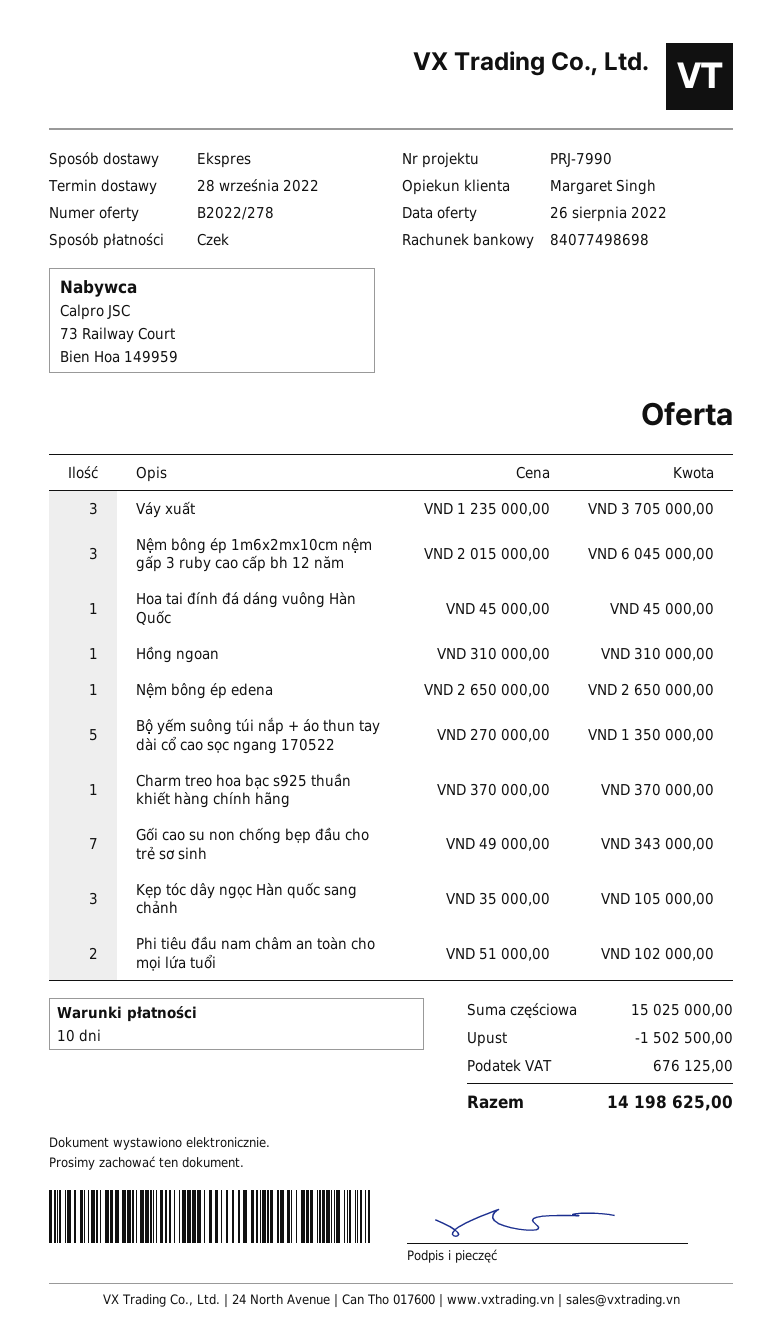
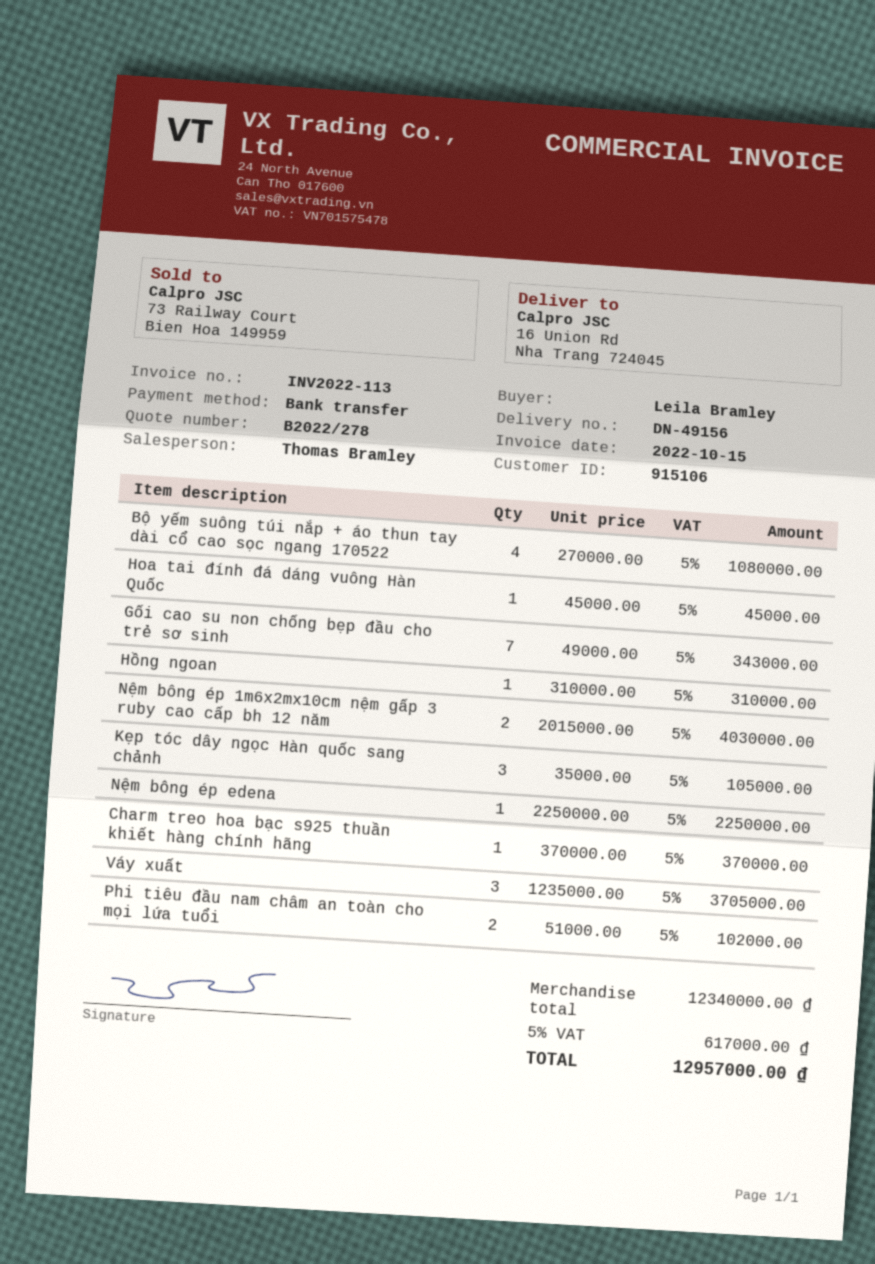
sales rep: Margaret Singh -> Thomas Bramley
payment method: cheque -> bank transfer
Nệm bông ép 1m6x2mx10cm nệm gấp 3 ruby cao cấp bh 12 năm: 3 x 2015000.00 = 6045000.00 -> 2 x 2015000.00 = 4030000.00
Nệm bông ép edena: 1 x 2650000.00 = 2650000.00 -> 1 x 2250000.00 = 2250000.00
Bộ yếm suông túi nắp + áo thun tay dài cổ cao sọc ngang 170522: 5 x 270000.00 = 1350000.00 -> 4 x 270000.00 = 1080000.00
subtotal: 15025000.00 -> 12340000.00
discount: 1502500.00 -> none
tax: 676125.00 -> 617000.00
total: 14198625.00 -> 12957000.00

